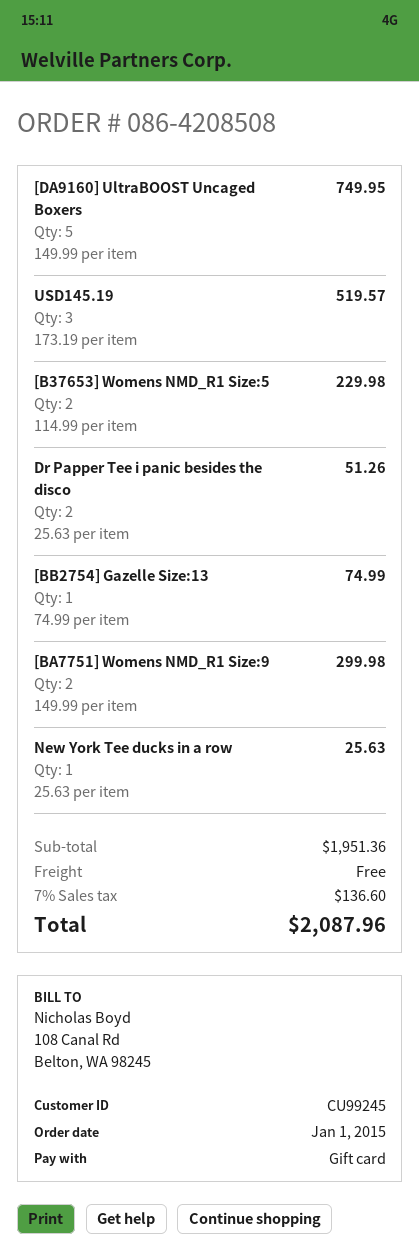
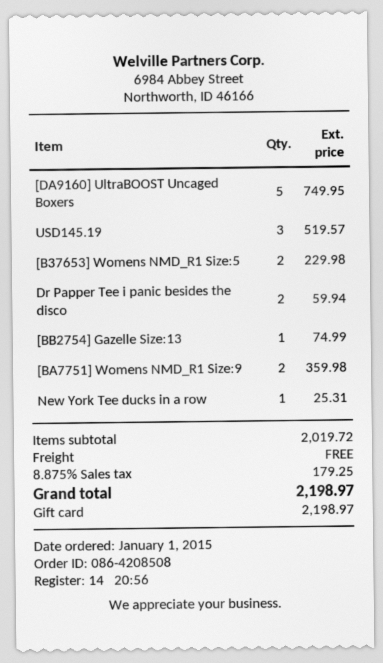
Dr Papper Tee i panic besides the disco: 2 for 51.26 -> 2 for 59.94
[BA7751] Womens NMD_R1 Size:9: 2 for 299.98 -> 2 for 359.98
New York Tee ducks in a row: 1 for 25.63 -> 1 for 25.31
subtotal: 1951.36 -> 2019.72
tax: 7% = 136.60 -> 8.875% = 179.25
total: 2087.96 -> 2198.97

